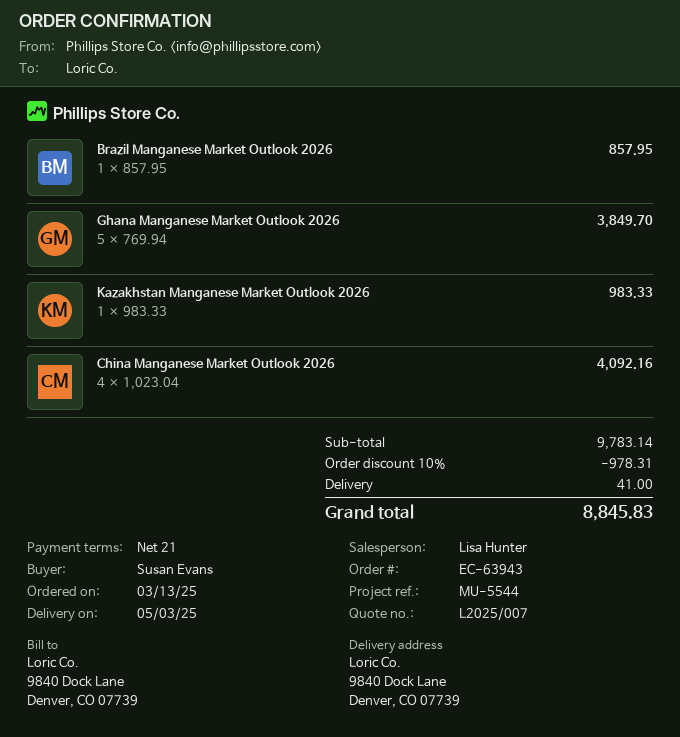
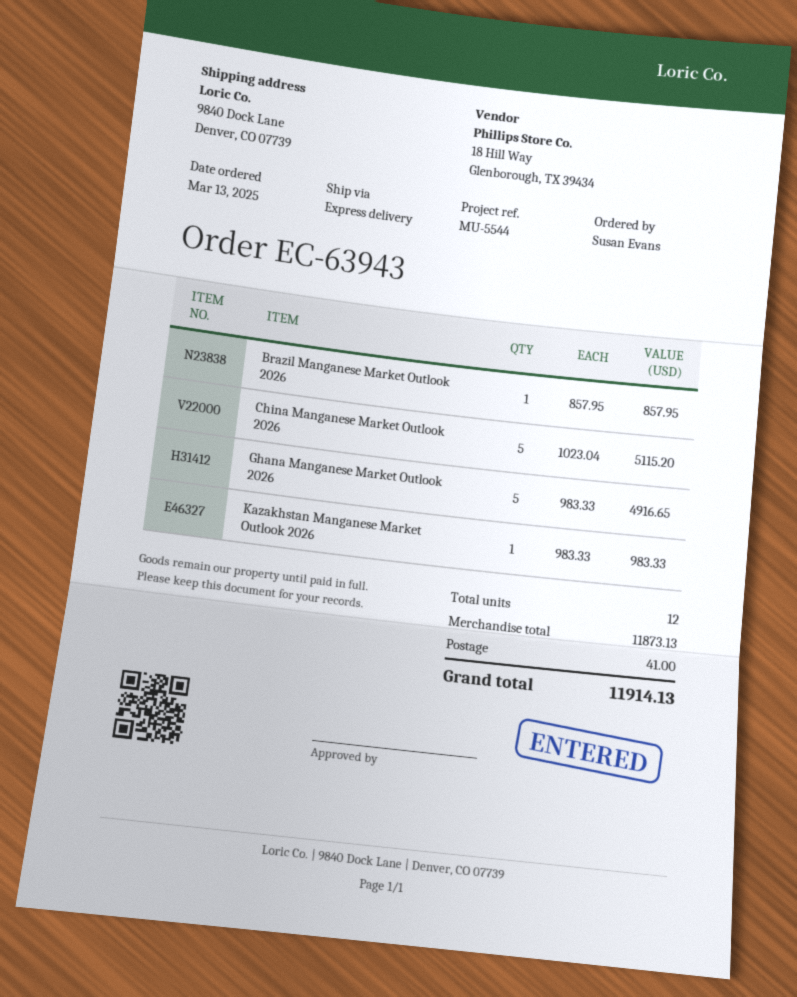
Ghana Manganese Market Outlook 2026: 5 x 769.94 = 3849.70 -> 5 x 983.33 = 4916.65
China Manganese Market Outlook 2026: 4 x 1023.04 = 4092.16 -> 5 x 1023.04 = 5115.20
subtotal: 9783.14 -> 11873.13
discount: 10% = 978.31 -> none
total: 8845.83 -> 11914.13

